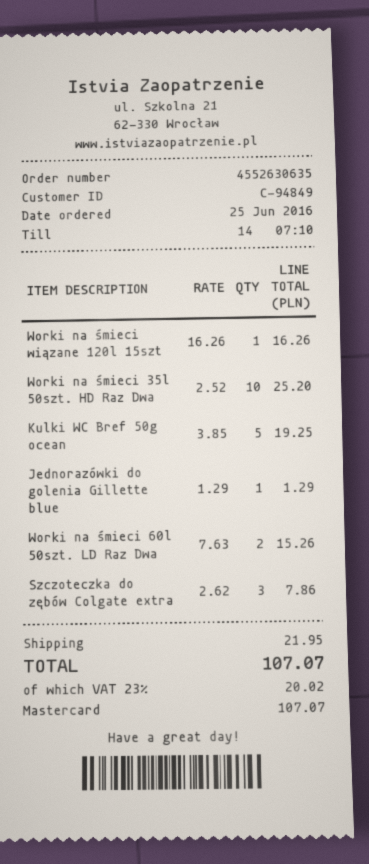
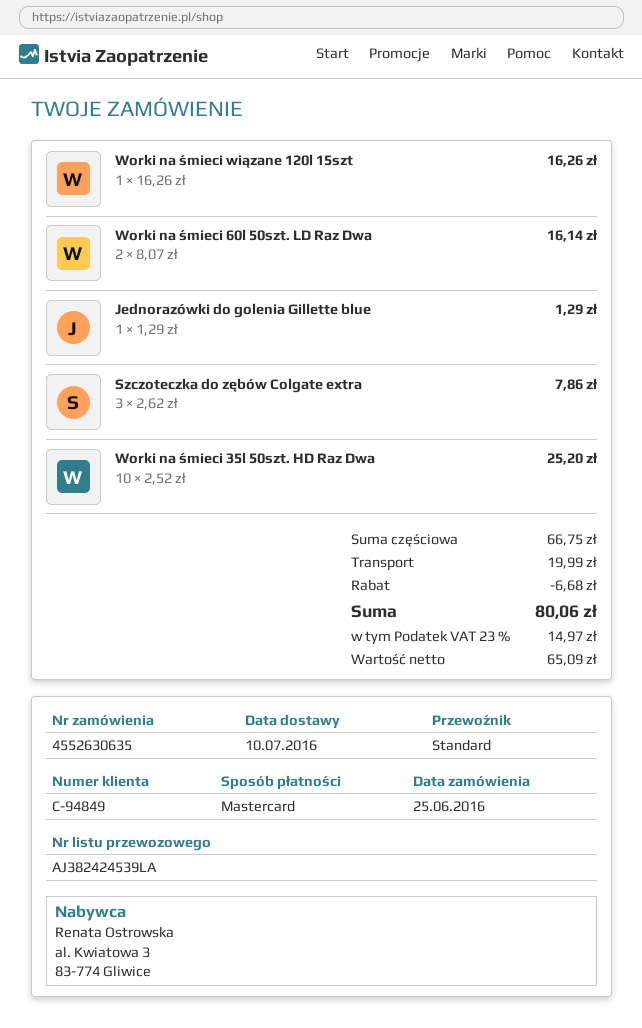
Kulki WC Bref 50g ocean: 5 x 3.85 = 19.25 -> none
Worki na śmieci 60l 50szt. LD Raz Dwa: 2 x 7.63 = 15.26 -> 2 x 8.07 = 16.14
discount: none -> 6.68
shipping: 21.95 -> 19.99
tax: 23% = 20.02 -> 23% = 14.97
total: 107.07 -> 80.06

